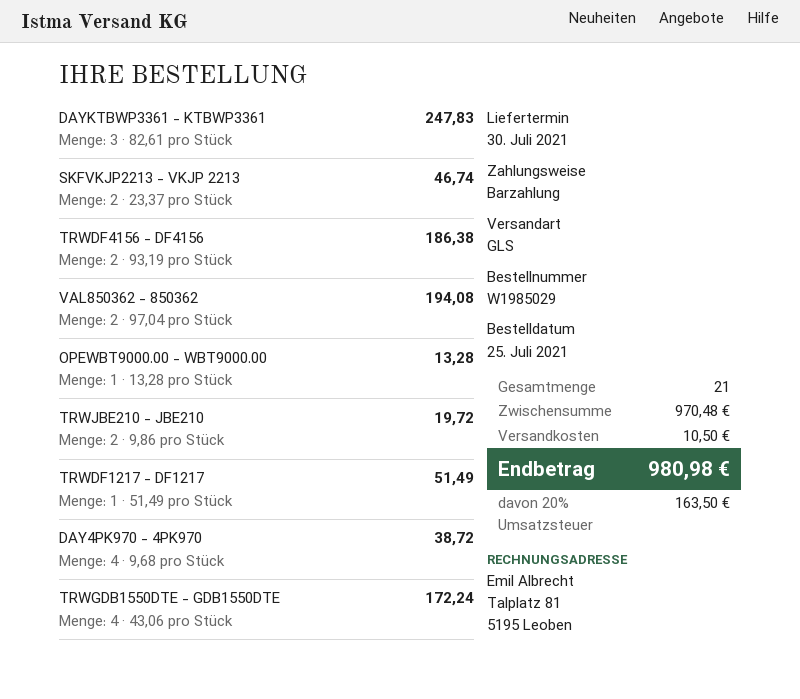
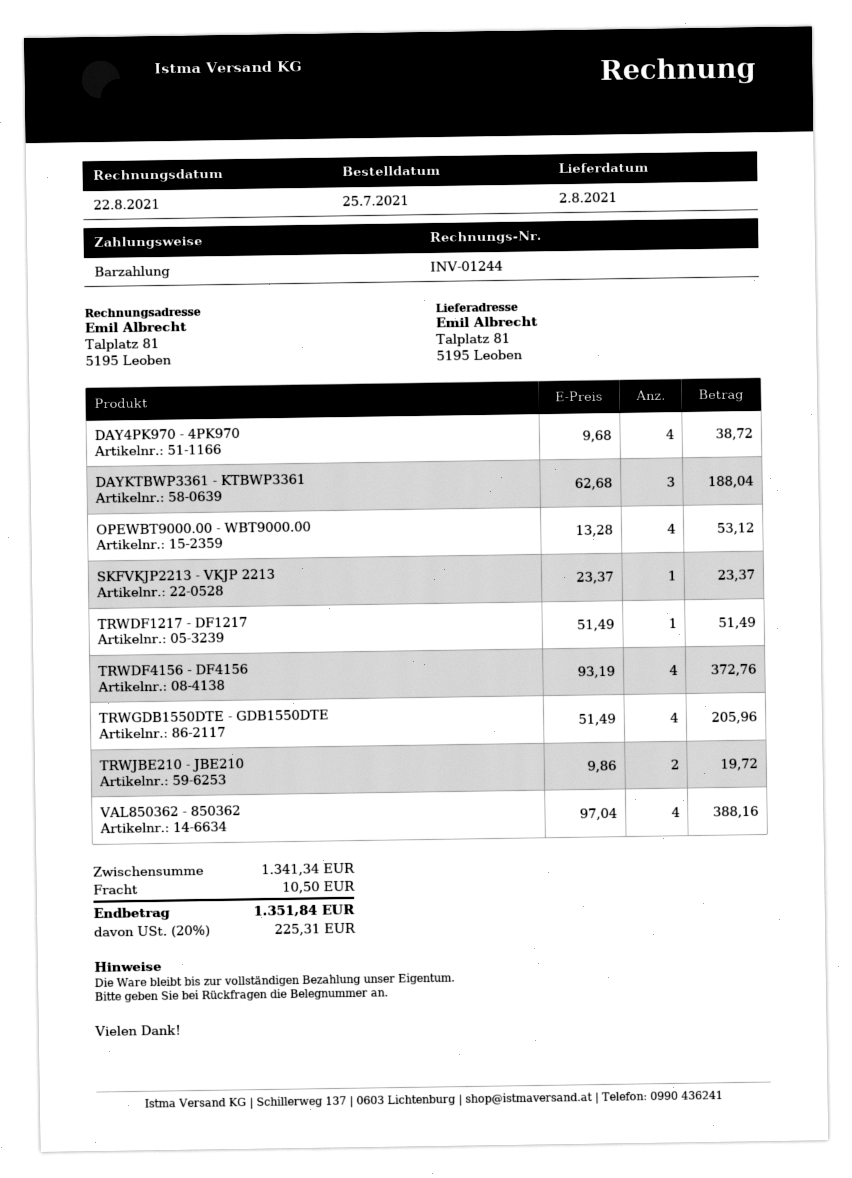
delivery date: 2021-07-30 -> 2021-08-02
DAYKTBWP3361 - KTBWP3361: 3 x 82.61 = 247.83 -> 3 x 62.68 = 188.04
SKFVKJP2213 - VKJP 2213: 2 x 23.37 = 46.74 -> 1 x 23.37 = 23.37
TRWDF4156 - DF4156: 2 x 93.19 = 186.38 -> 4 x 93.19 = 372.76
VAL850362 - 850362: 2 x 97.04 = 194.08 -> 4 x 97.04 = 388.16
OPEWBT9000.00 - WBT9000.00: 1 x 13.28 = 13.28 -> 4 x 13.28 = 53.12
TRWGDB1550DTE - GDB1550DTE: 4 x 43.06 = 172.24 -> 4 x 51.49 = 205.96
subtotal: 970.48 -> 1341.34
tax: 20% = 163.50 -> 20% = 225.31
total: 980.98 -> 1351.84

